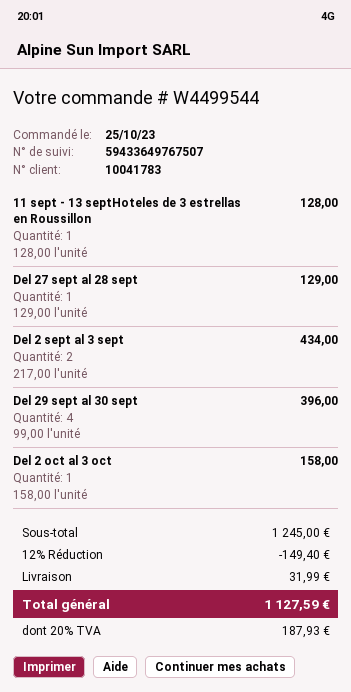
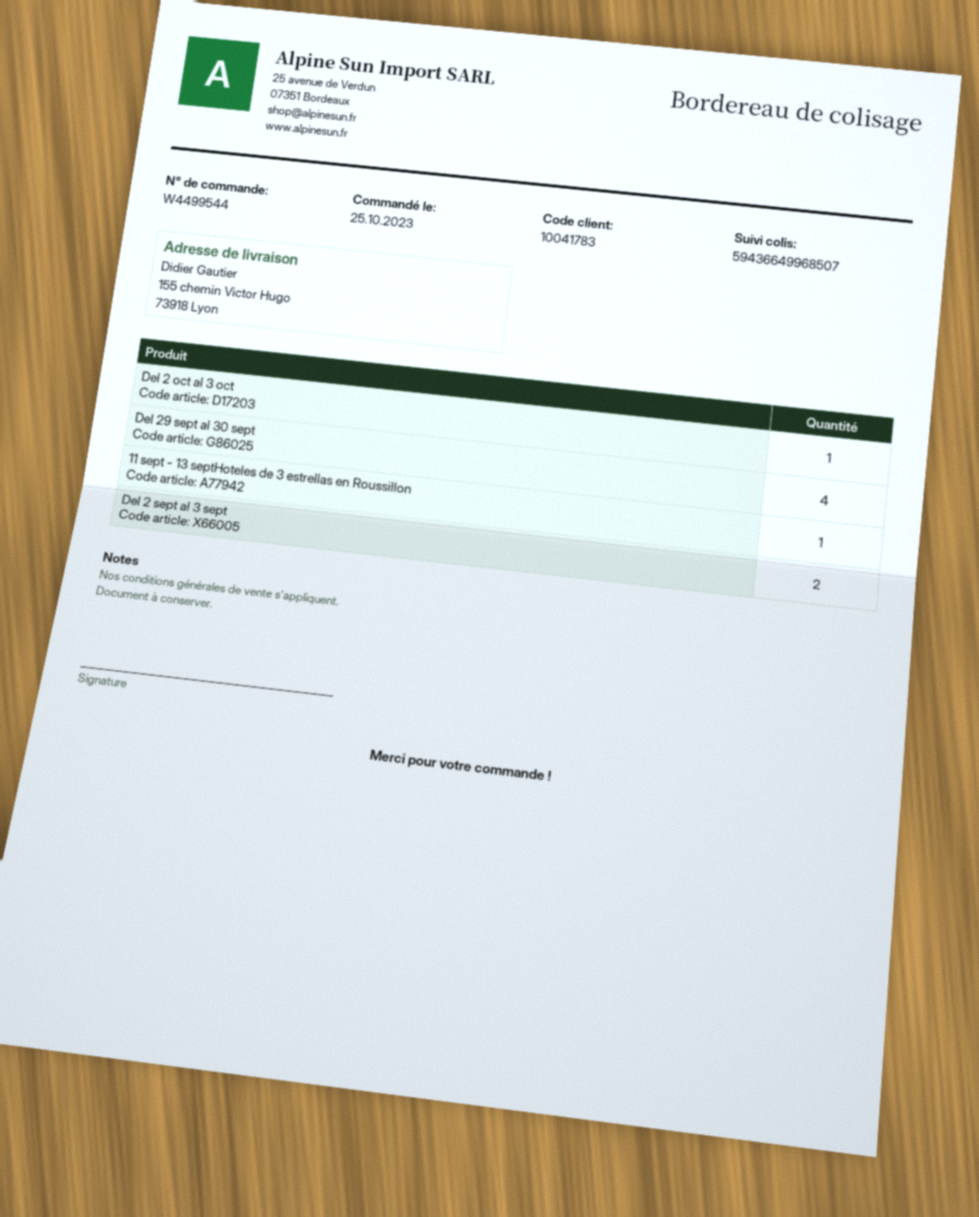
tracking number: 59433649767507 -> 59436649968507
Del 27 sept al 28 sept: 1 -> none

